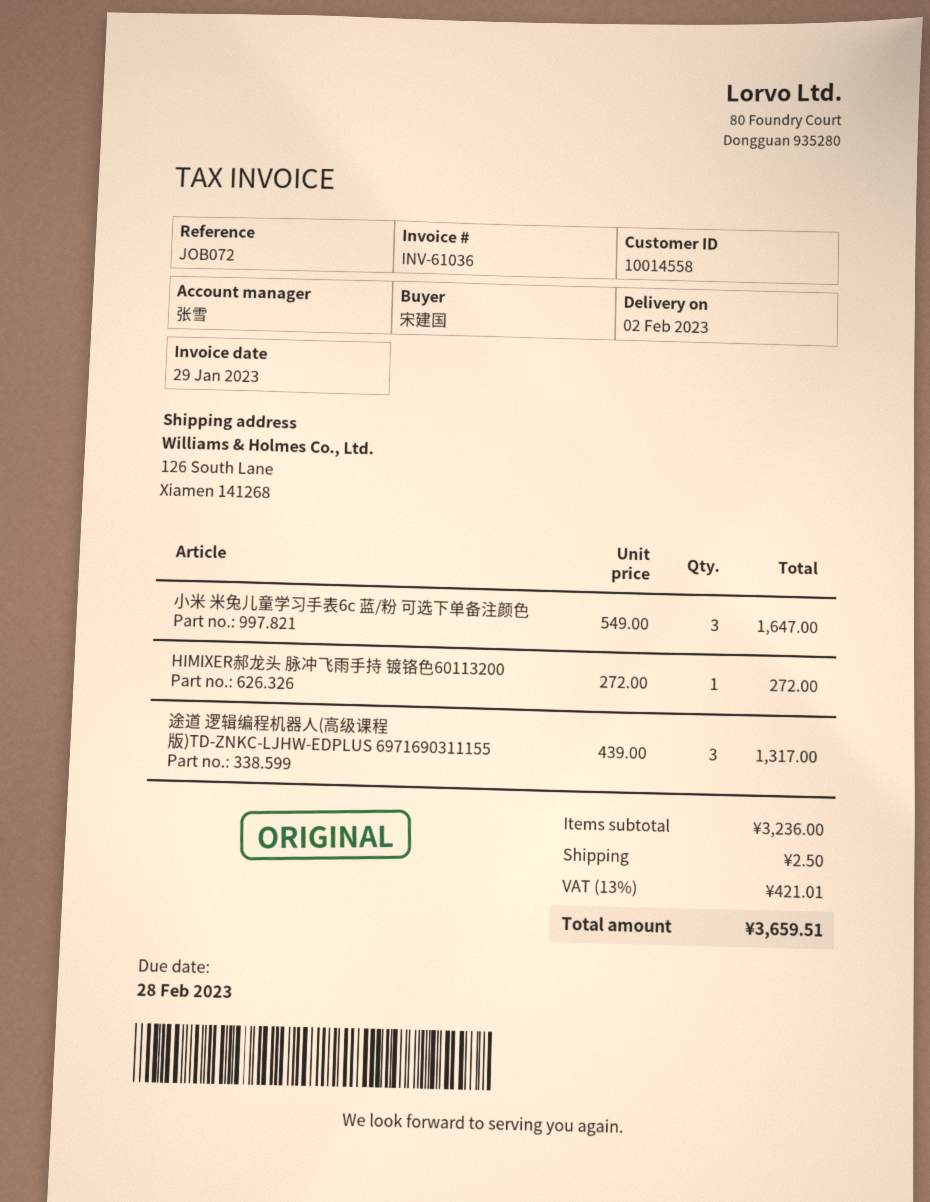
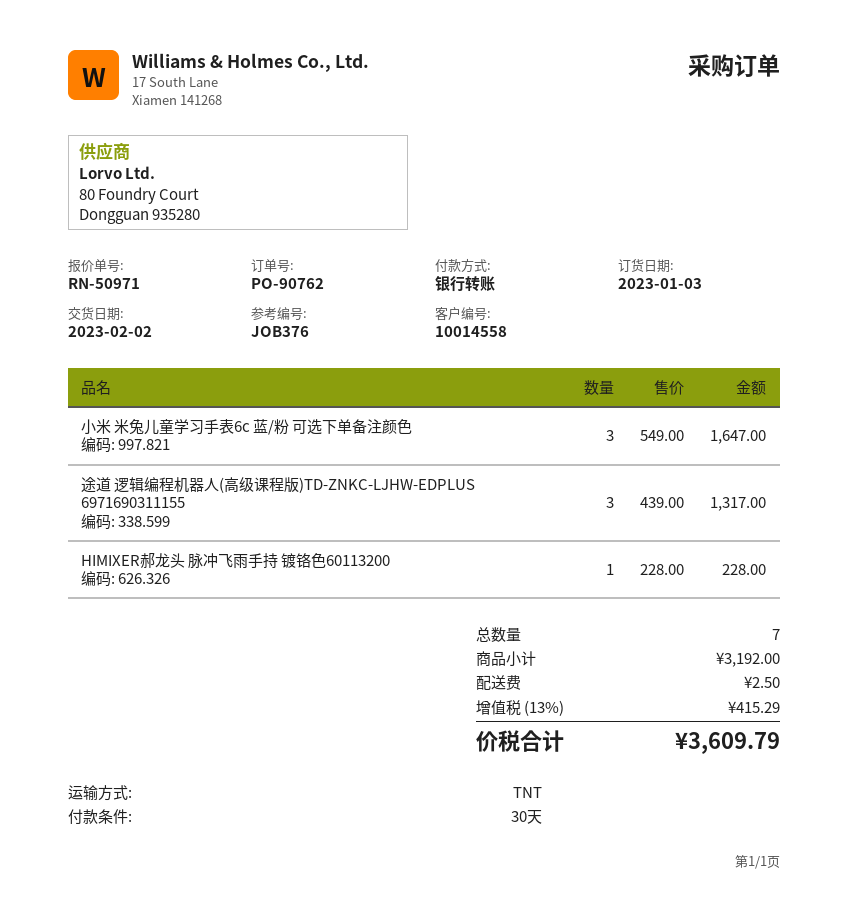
reference: JOB072 -> JOB376
HIMIXER郝龙头 脉冲飞雨手持 镀铬色60113200: 1 x 272.00 = 272.00 -> 1 x 228.00 = 228.00
subtotal: 3236.00 -> 3192.00
tax: 13% = 421.01 -> 13% = 415.29
total: 3659.51 -> 3609.79

